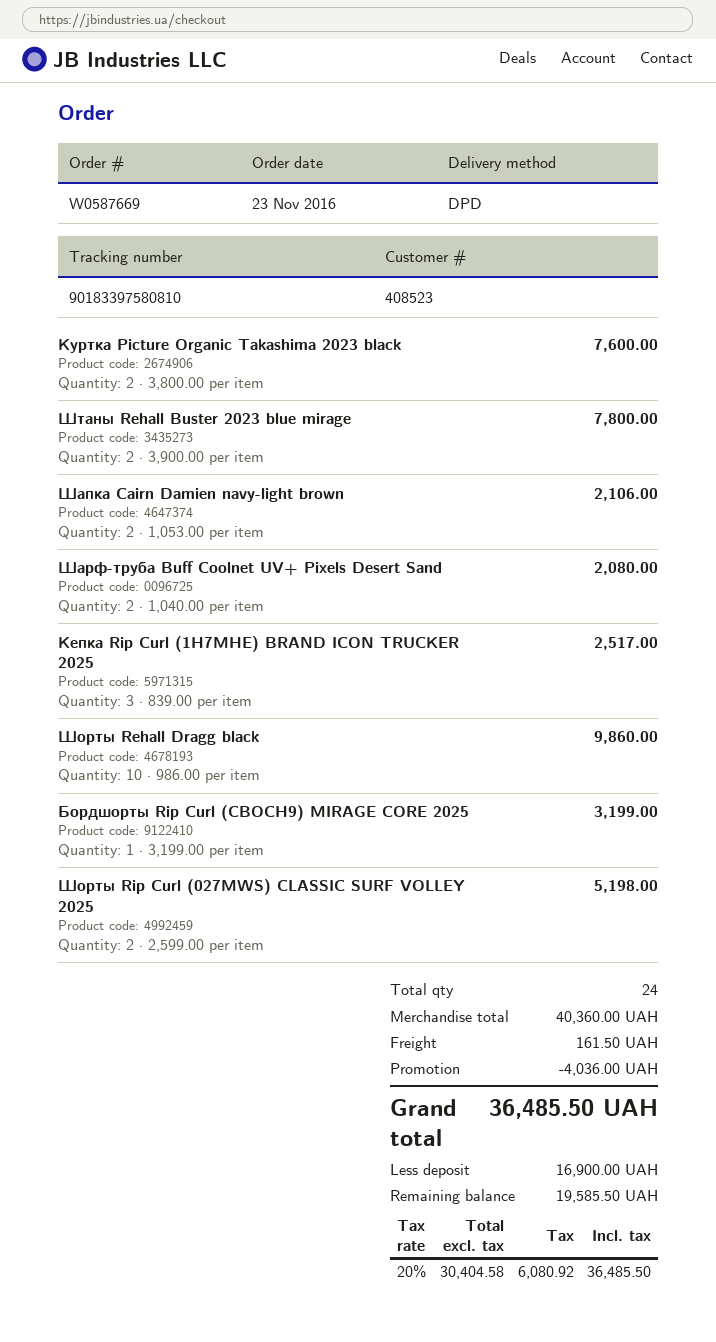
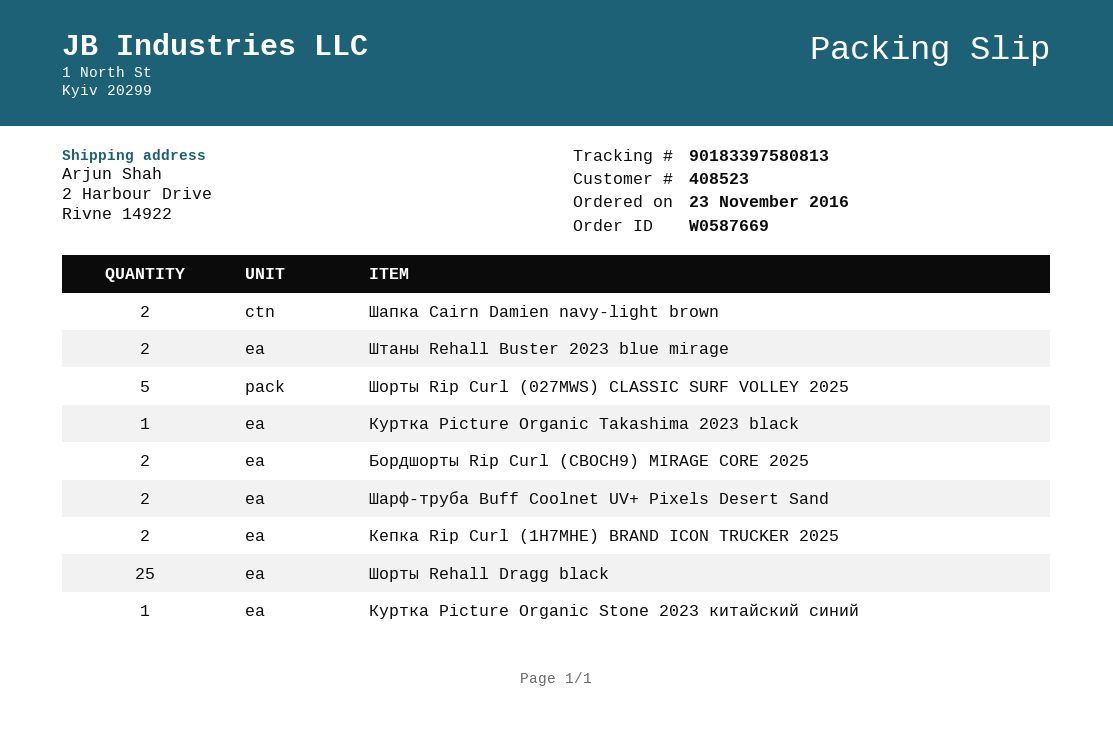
tracking number: 90183397580810 -> 90183397580813
Куртка Picture Organic Takashima 2023 black: 2 -> 1
Кепка Rip Curl (1H7MHE) BRAND ICON TRUCKER 2025: 3 -> 2
Шорты Rehall Dragg black: 10 -> 25
Бордшорты Rip Curl (CBOCH9) MIRAGE CORE 2025: 1 -> 2
Шорты Rip Curl (027MWS) CLASSIC SURF VOLLEY 2025: 2 -> 5
Куртка Picture Organic Stone 2023 китайский синий: none -> 1

